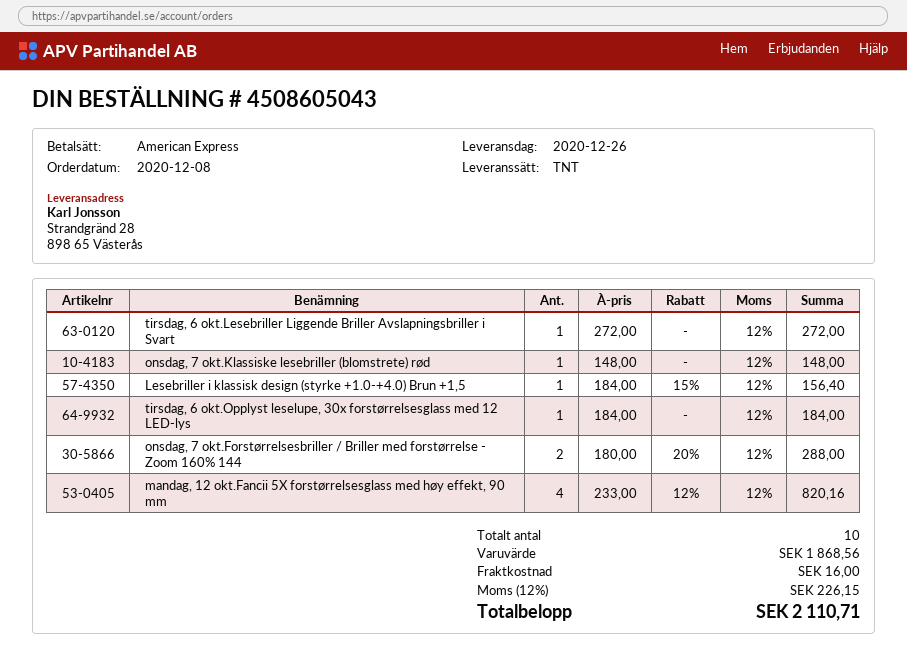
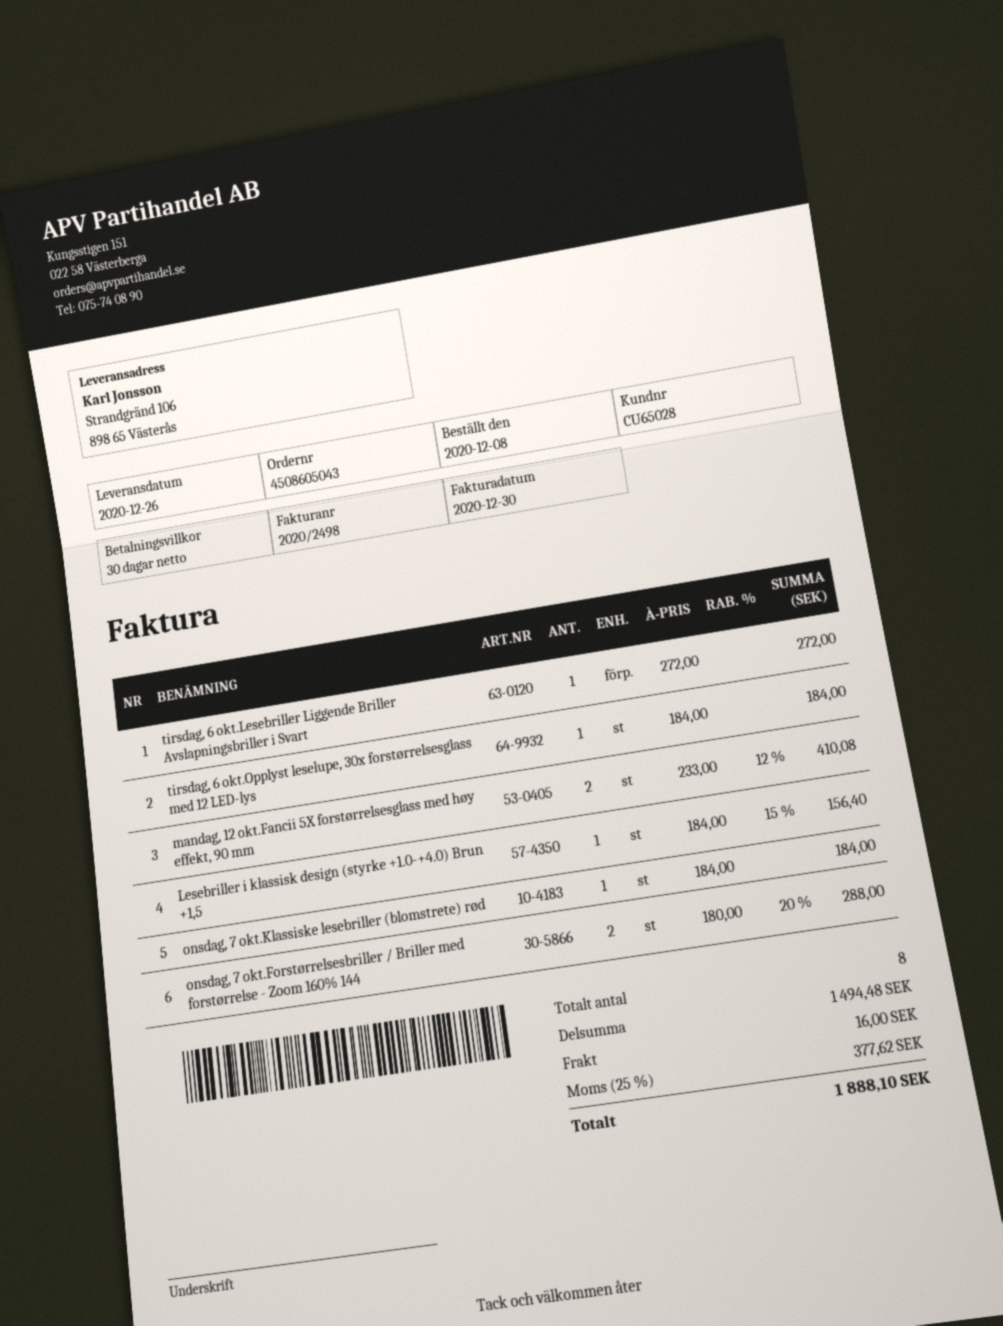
ship to: Strandgränd 28, 898 65 Västerås -> Strandgränd 106, 898 65 Västerås
onsdag, 7 okt.Klassiske lesebriller (blomstrete) rød: 1 x 148.00 = 148.00 -> 1 x 184.00 = 184.00
mandag, 12 okt.Fancii 5X forstørrelsesglass med høy effekt, 90 mm: 4 x 233.00 - 12% = 820.16 -> 2 x 233.00 - 12% = 410.08
total quantity: 10 -> 8
subtotal: 1868.56 -> 1494.48
tax: 12% = 226.15 -> 25% = 377.62
total: 2110.71 -> 1888.10

